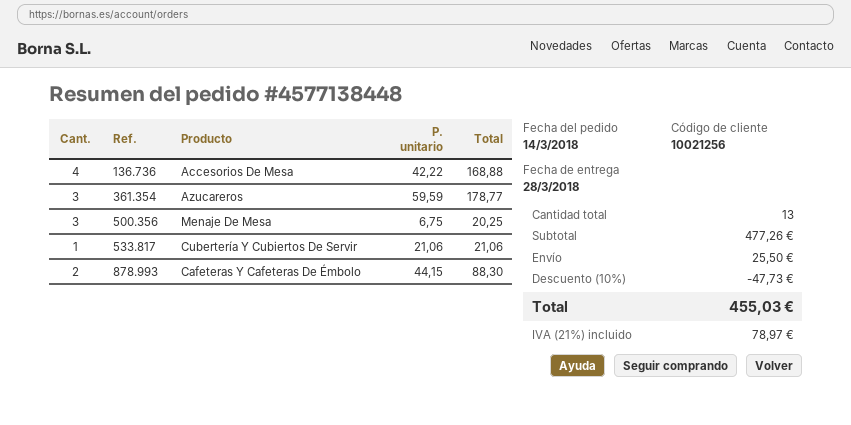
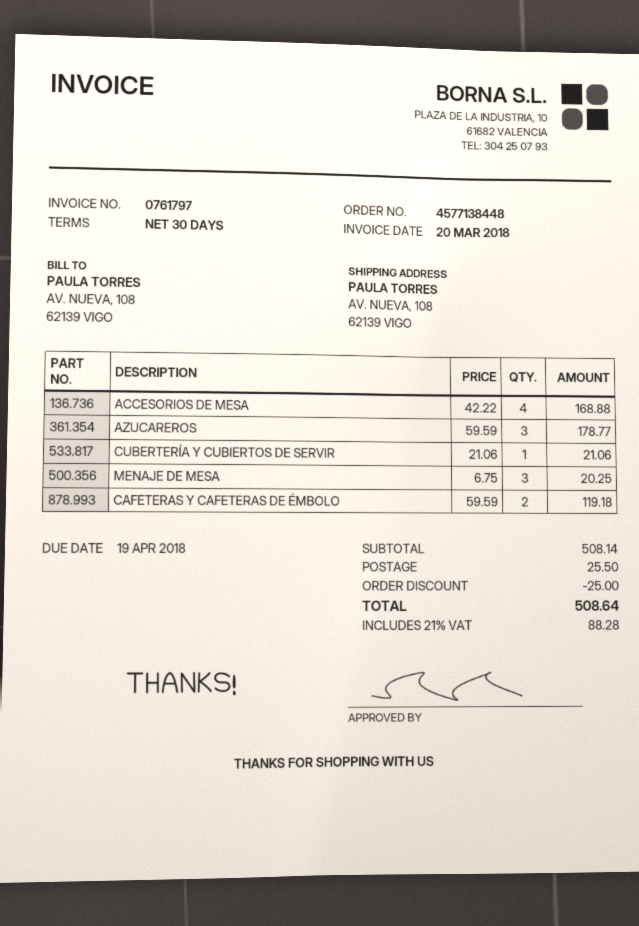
Cafeteras Y Cafeteras De Émbolo: 2 x 44.15 = 88.30 -> 2 x 59.59 = 119.18
subtotal: 477.26 -> 508.14
discount: 47.73 -> 25.00
tax: 21% = 78.97 -> 21% = 88.28
total: 455.03 -> 508.64

